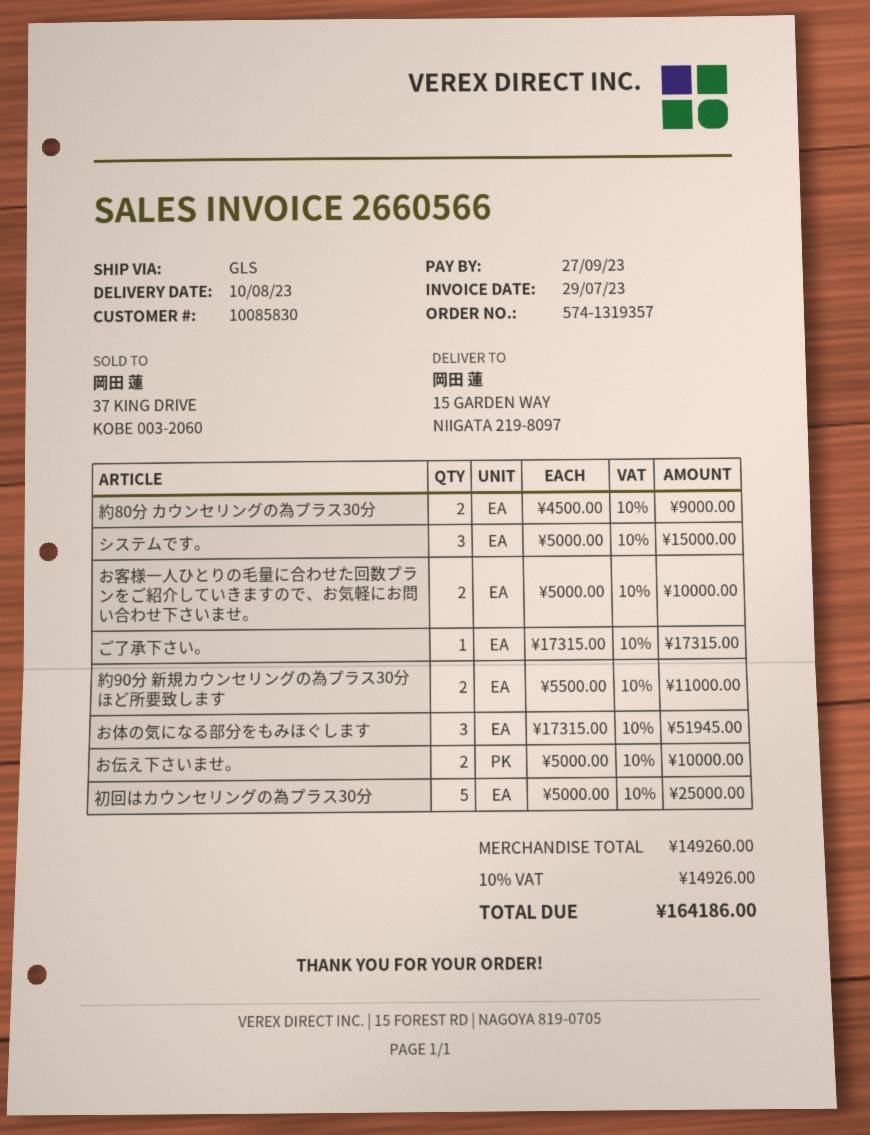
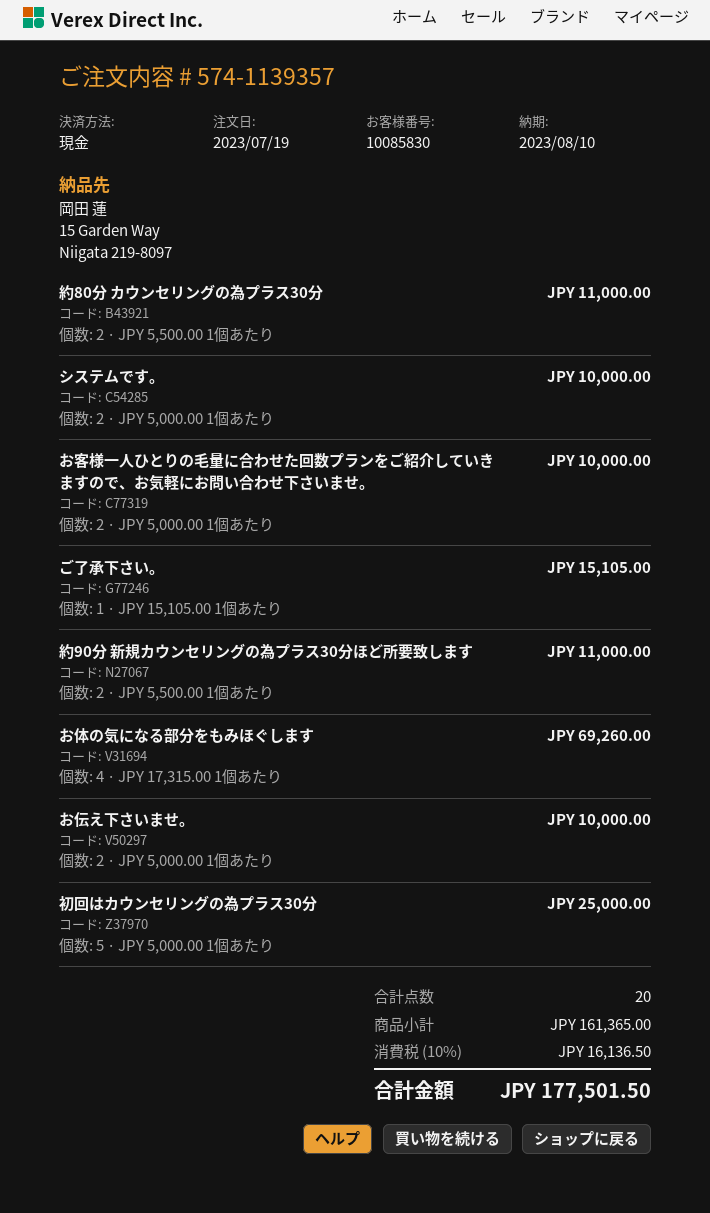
order number: 574-1319357 -> 574-1139357
約80分 カウンセリングの為プラス30分: 2 x 4500.00 = 9000.00 -> 2 x 5500.00 = 11000.00
システムです。: 3 x 5000.00 = 15000.00 -> 2 x 5000.00 = 10000.00
ご了承下さい。: 1 x 17315.00 = 17315.00 -> 1 x 15105.00 = 15105.00
お体の気になる部分をもみほぐします: 3 x 17315.00 = 51945.00 -> 4 x 17315.00 = 69260.00
subtotal: 149260.00 -> 161365.00
tax: 10% = 14926.00 -> 10% = 16136.50
total: 164186.00 -> 177501.50

